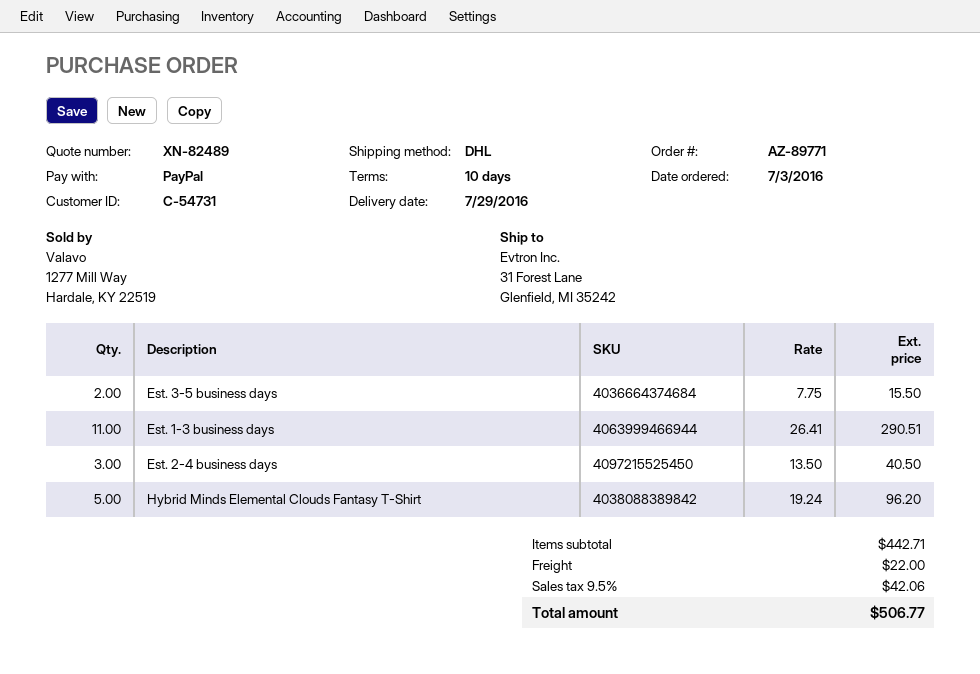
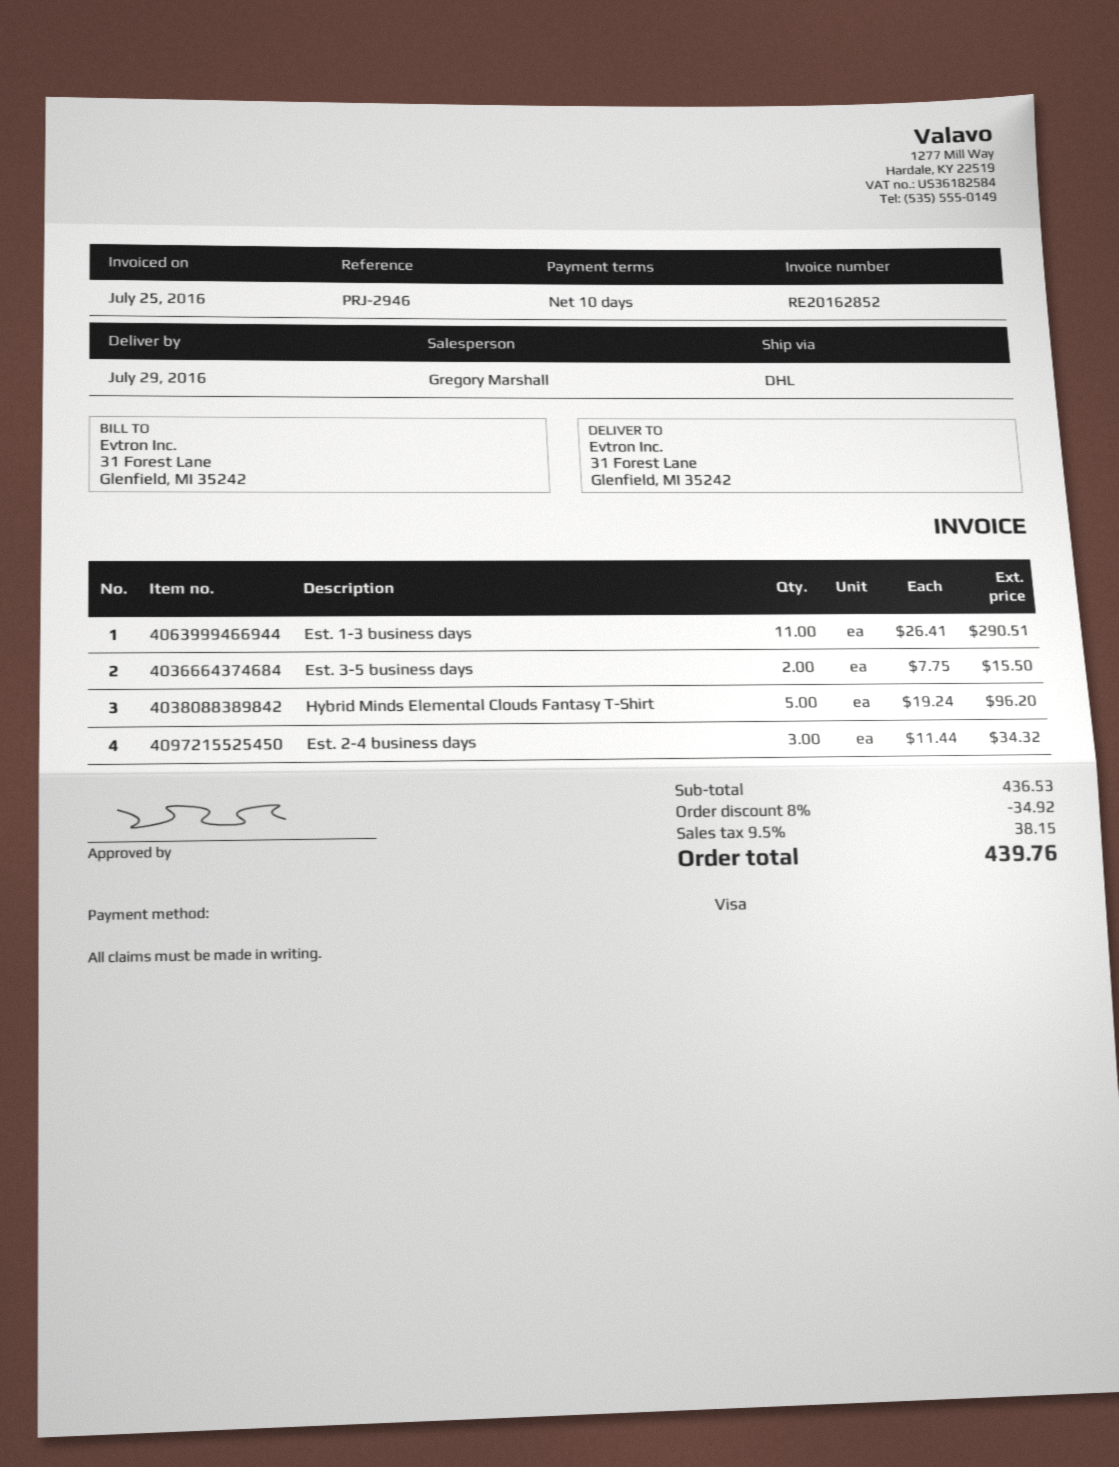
payment method: PayPal -> Visa
Est. 2-4 business days: 3 x 13.50 = 40.50 -> 3 x 11.44 = 34.32
subtotal: 442.71 -> 436.53
discount: none -> 8% = 34.92
shipping: 22.00 -> none
tax: 9.5% = 42.06 -> 9.5% = 38.15
total: 506.77 -> 439.76

